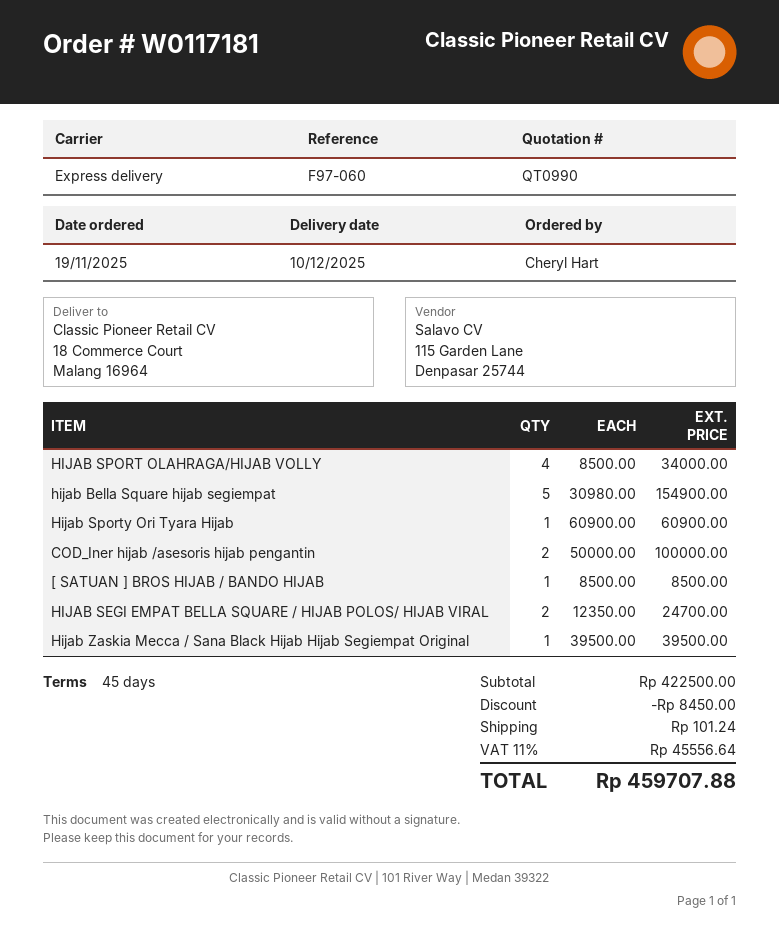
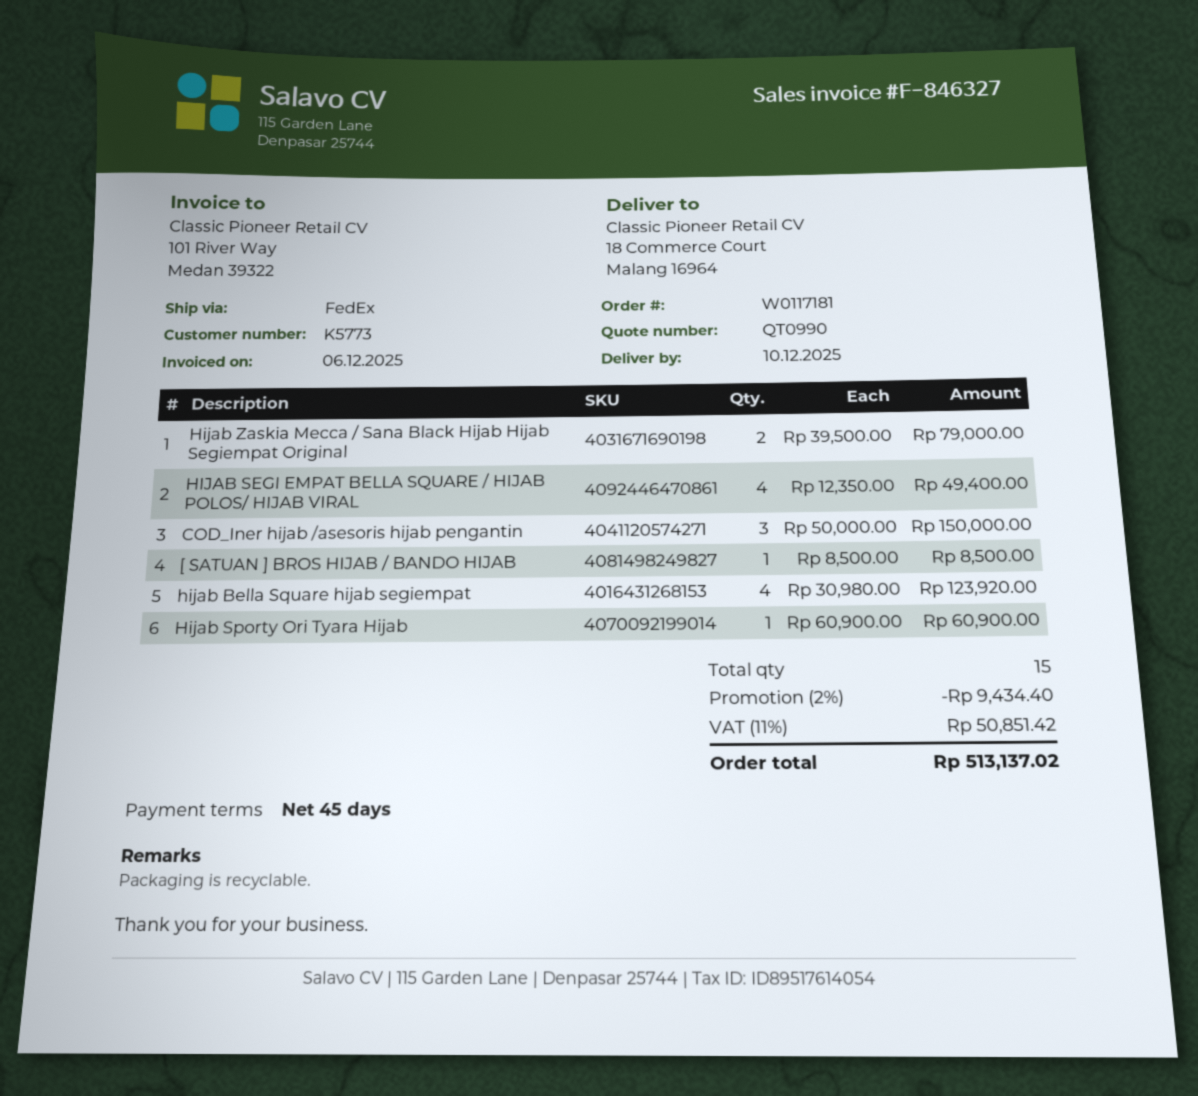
shipping method: express -> FedEx
HIJAB SPORT OLAHRAGA/HIJAB VOLLY: 4 x 8500.00 = 34000.00 -> none
hijab Bella Square hijab segiempat: 5 x 30980.00 = 154900.00 -> 4 x 30980.00 = 123920.00
COD_Iner hijab /asesoris hijab pengantin: 2 x 50000.00 = 100000.00 -> 3 x 50000.00 = 150000.00
HIJAB SEGI EMPAT BELLA SQUARE / HIJAB POLOS/ HIJAB VIRAL: 2 x 12350.00 = 24700.00 -> 4 x 12350.00 = 49400.00
Hijab Zaskia Mecca / Sana Black Hijab Hijab Segiempat Original: 1 x 39500.00 = 39500.00 -> 2 x 39500.00 = 79000.00
discount: 8450.00 -> 9434.40
shipping: 101.24 -> none
tax: 11% = 45556.64 -> 11% = 50851.42
total: 459707.88 -> 513137.02

